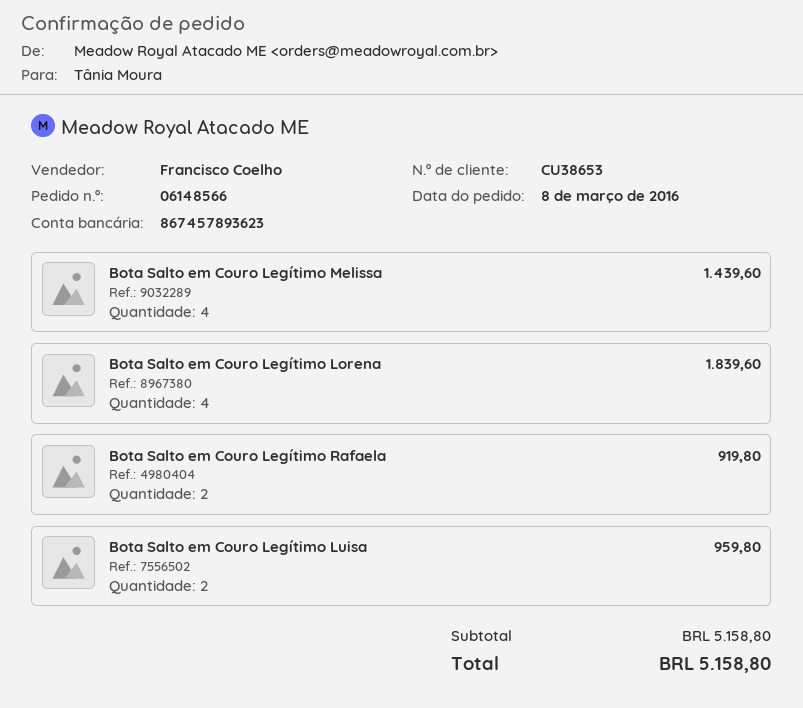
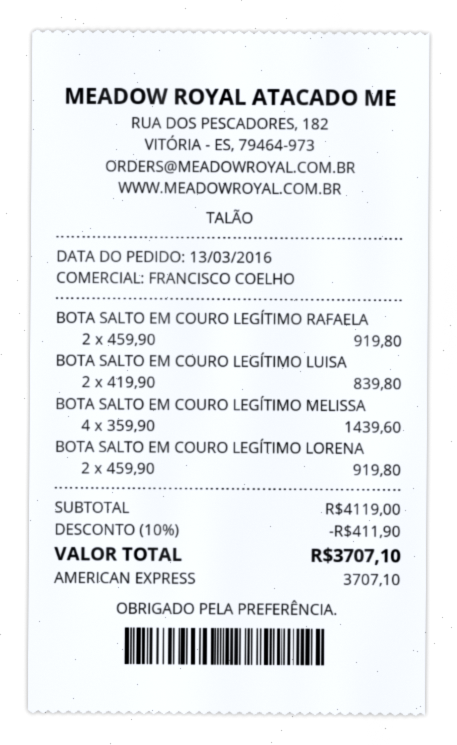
order date: 2016-03-08 -> 2016-03-13
Bota Salto em Couro Legítimo Lorena: 4 for 1839.60 -> 2 for 919.80
Bota Salto em Couro Legítimo Luisa: 2 for 959.80 -> 2 for 839.80
subtotal: 5158.80 -> 4119.00
discount: none -> 10% = 411.90
total: 5158.80 -> 3707.10

